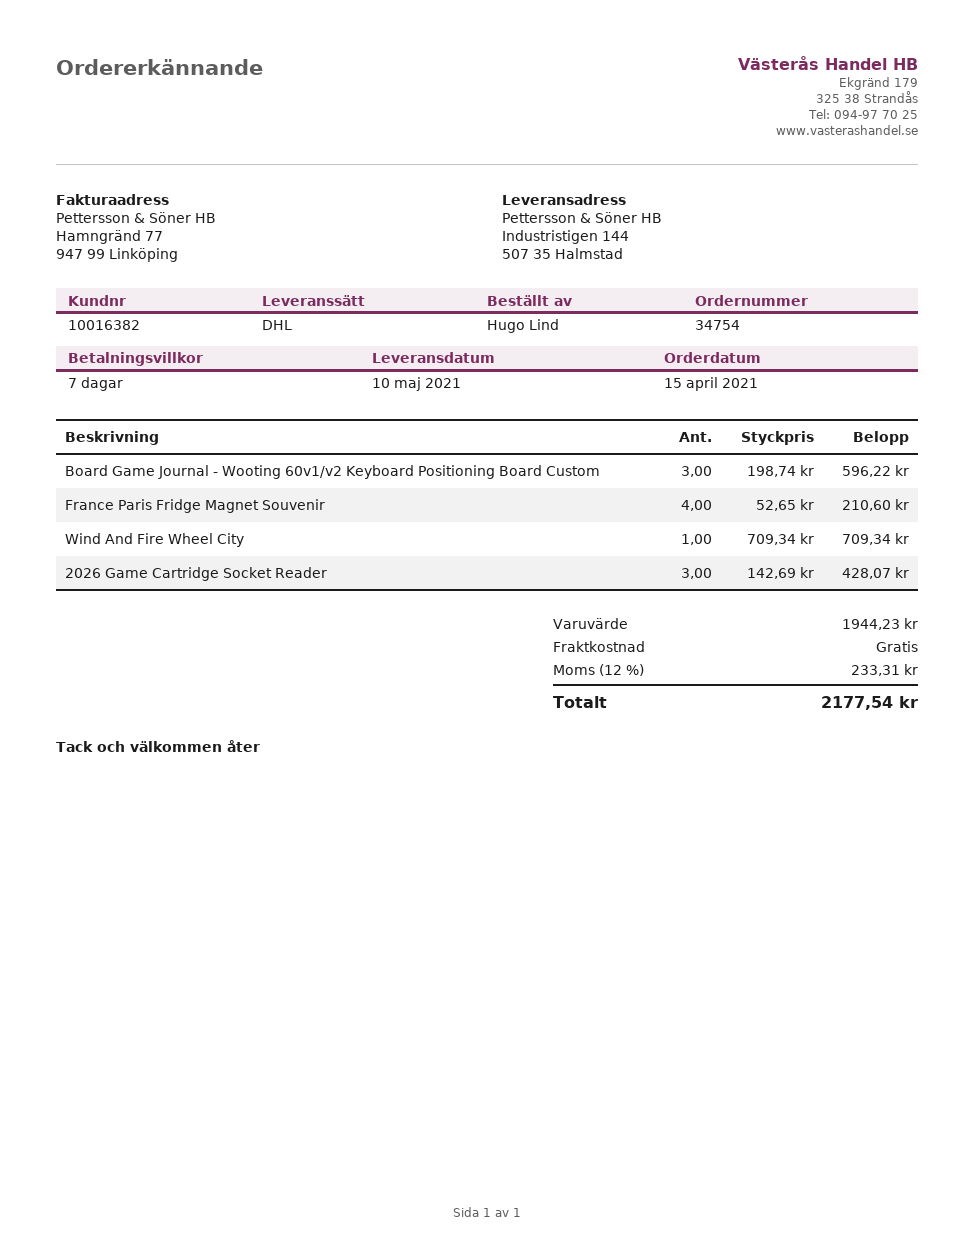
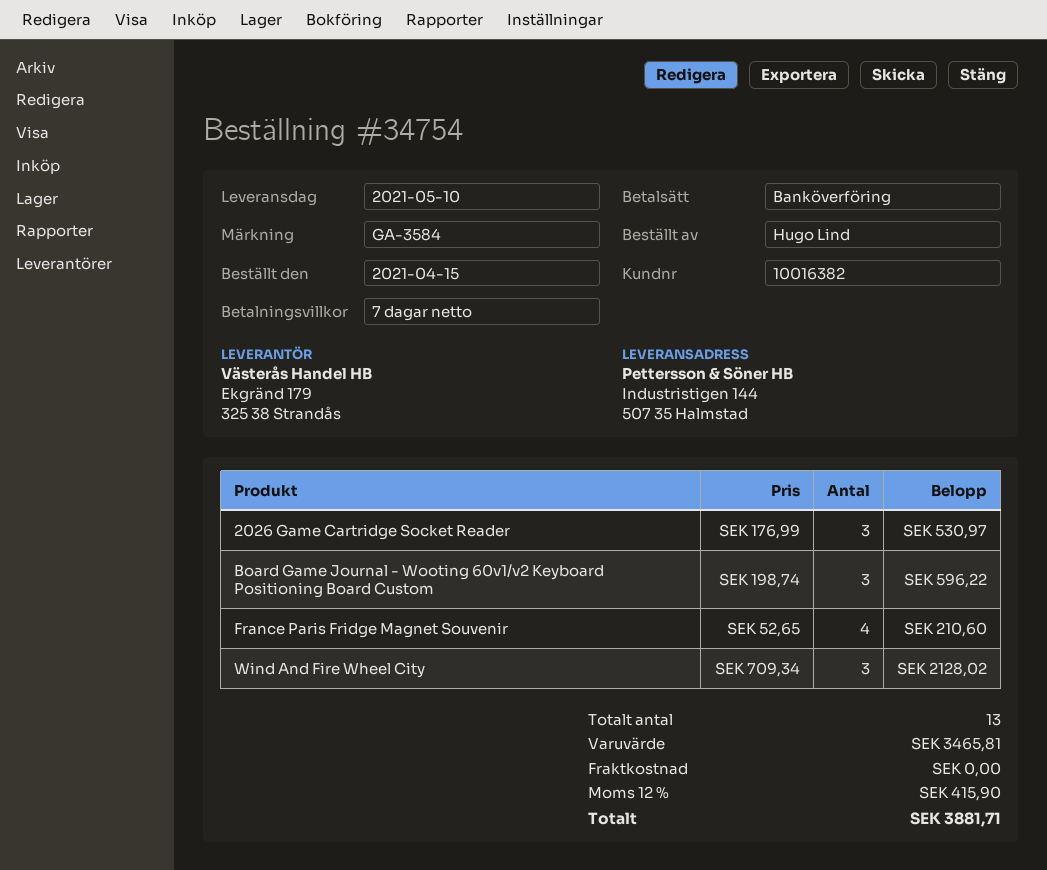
Wind And Fire Wheel City: 1 x 709.34 = 709.34 -> 3 x 709.34 = 2128.02
2026 Game Cartridge Socket Reader: 3 x 142.69 = 428.07 -> 3 x 176.99 = 530.97
subtotal: 1944.23 -> 3465.81
tax: 12% = 233.31 -> 12% = 415.90
total: 2177.54 -> 3881.71

